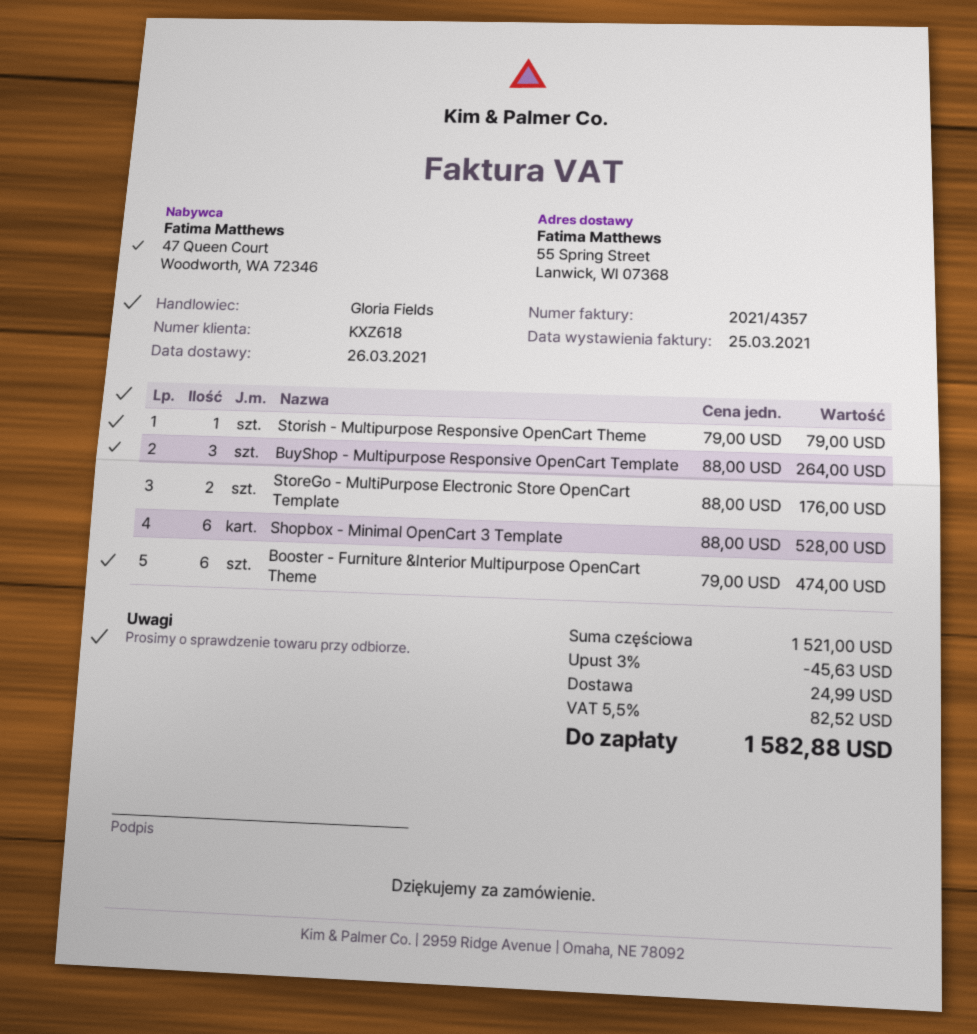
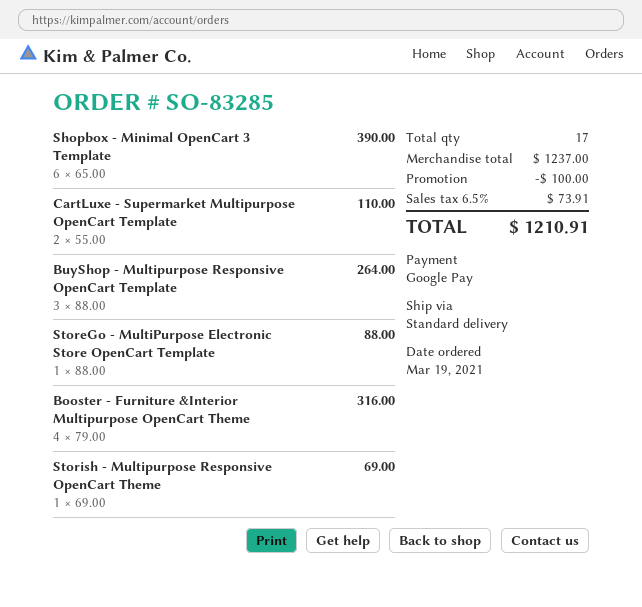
Storish - Multipurpose Responsive OpenCart Theme: 1 x 79.00 = 79.00 -> 1 x 69.00 = 69.00
StoreGo - MultiPurpose Electronic Store OpenCart Template: 2 x 88.00 = 176.00 -> 1 x 88.00 = 88.00
Shopbox - Minimal OpenCart 3 Template: 6 x 88.00 = 528.00 -> 6 x 65.00 = 390.00
Booster - Furniture &Interior Multipurpose OpenCart Theme: 6 x 79.00 = 474.00 -> 4 x 79.00 = 316.00
CartLuxe - Supermarket Multipurpose OpenCart Template: none -> 2 x 55.00 = 110.00
subtotal: 1521.00 -> 1237.00
discount: 45.63 -> 100.00
shipping: 24.99 -> none
tax: 5.5% = 82.52 -> 6.5% = 73.91
total: 1582.88 -> 1210.91

